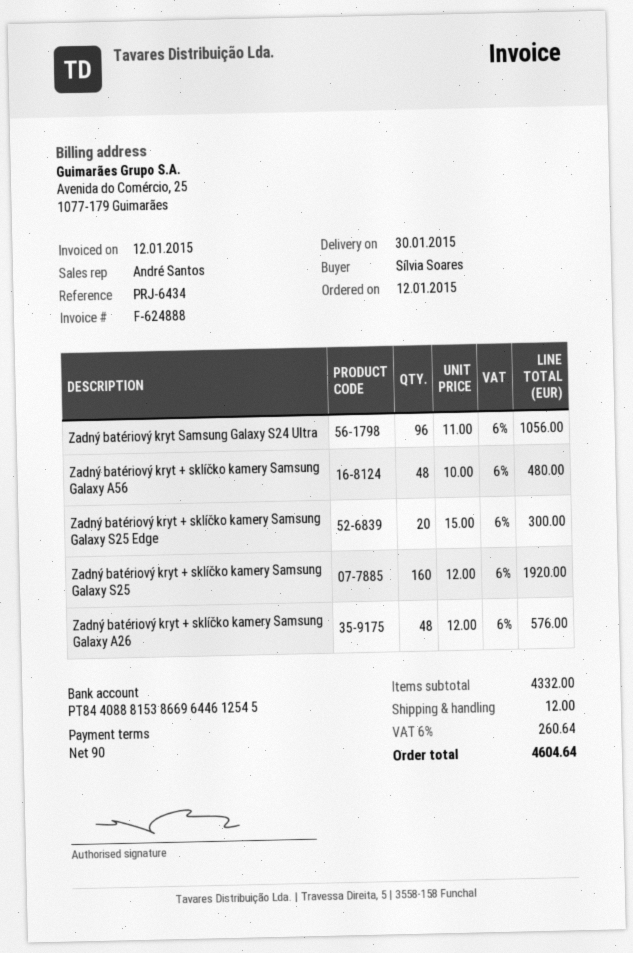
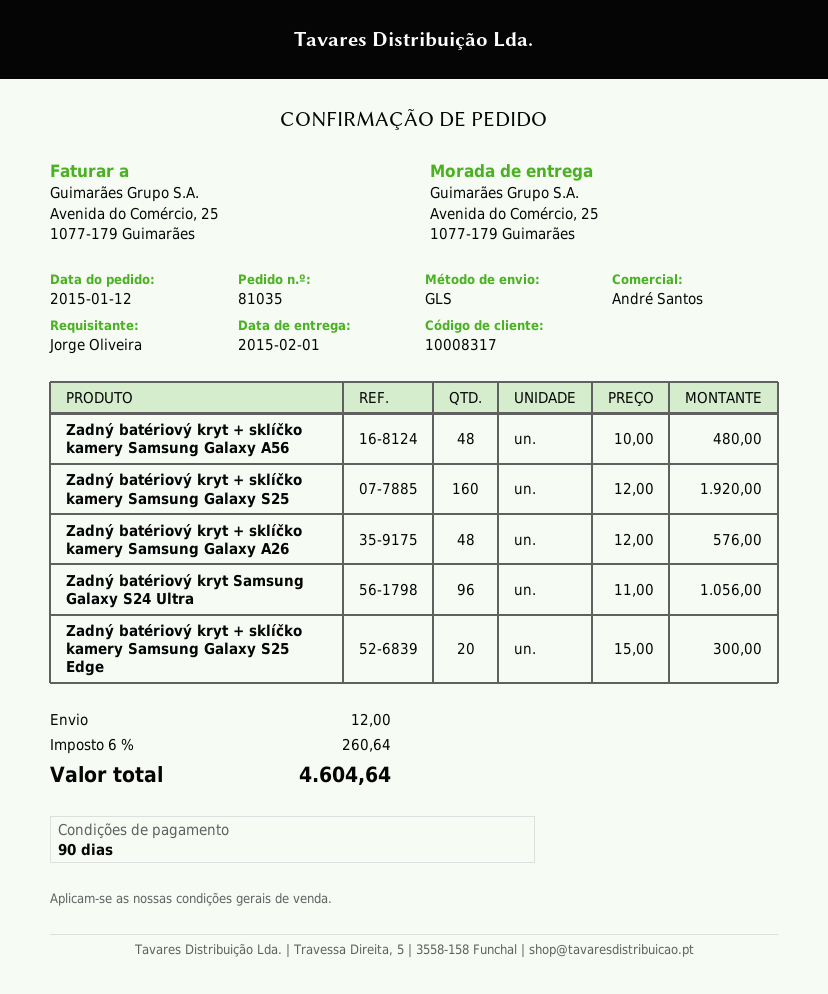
delivery date: 2015-01-30 -> 2015-02-01
ordered by: Sílvia Soares -> Jorge Oliveira

